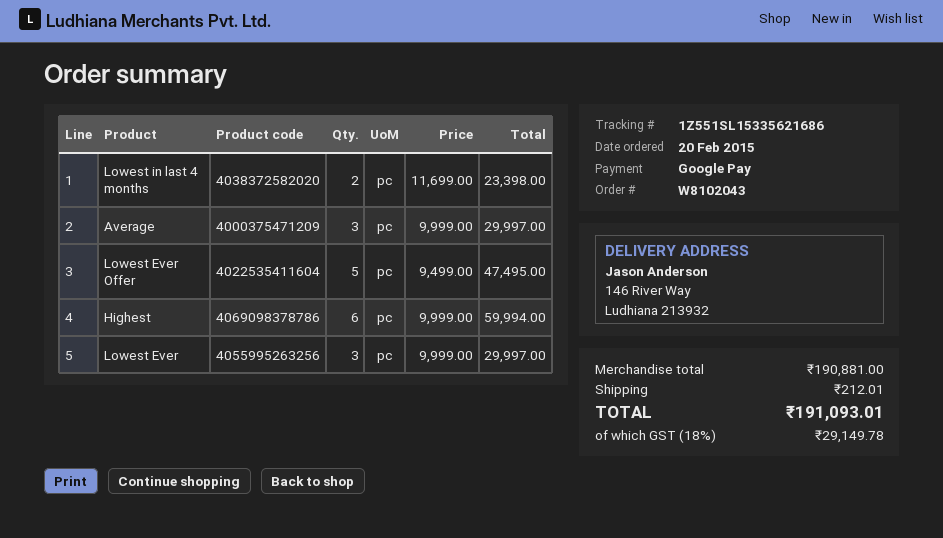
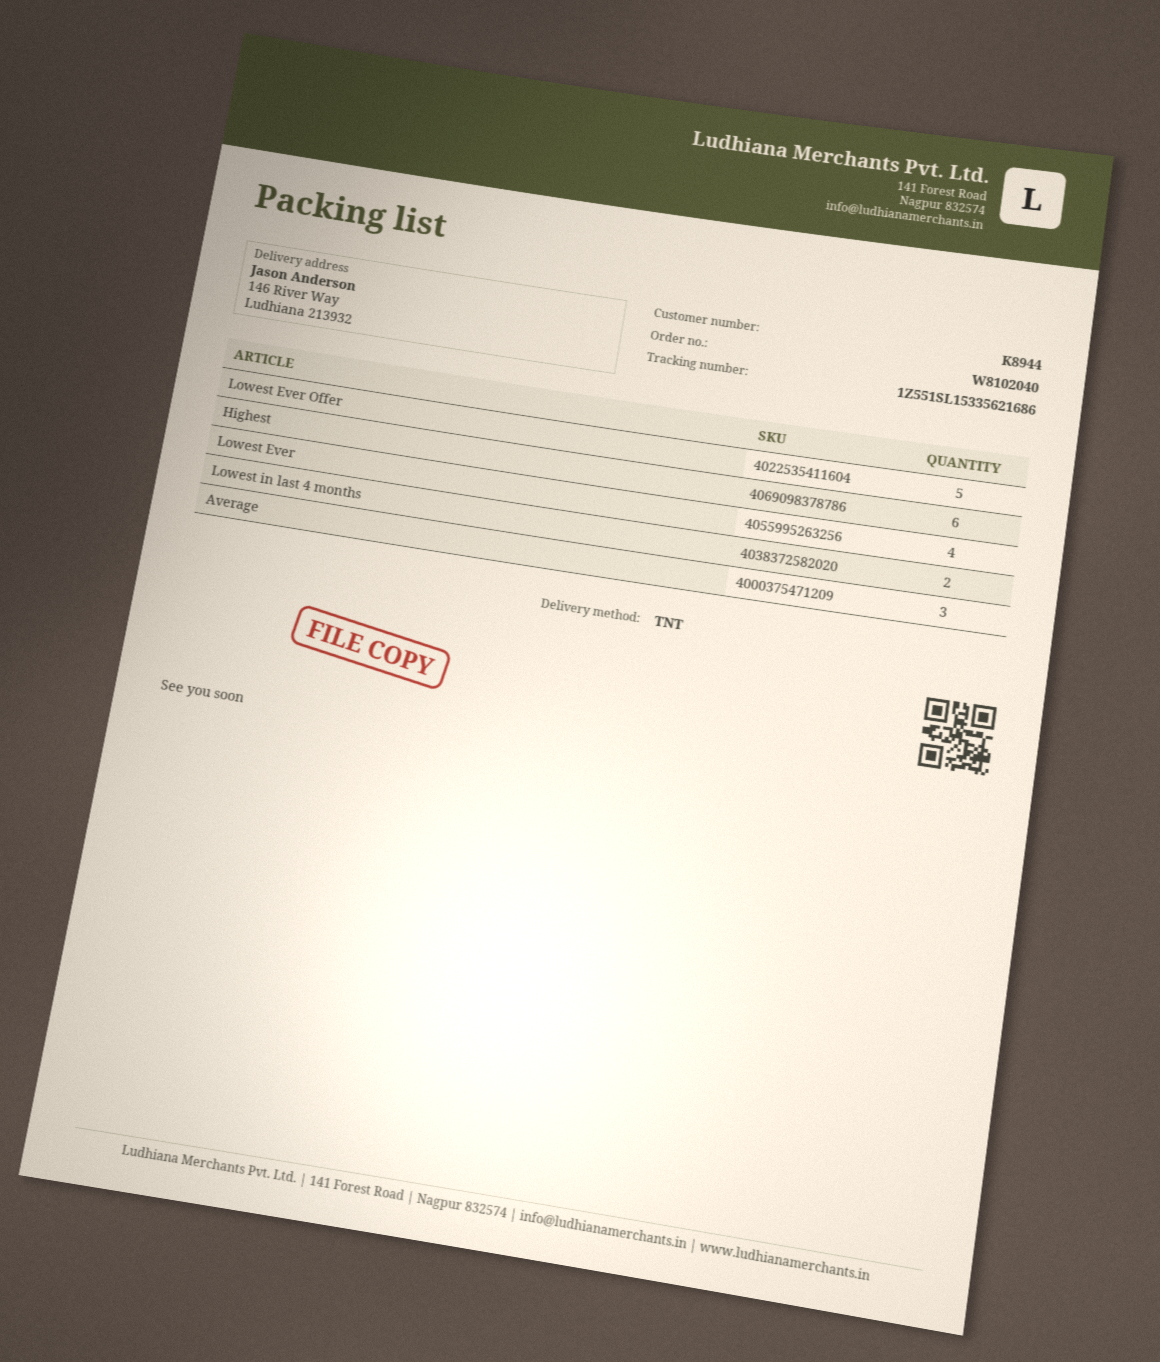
order number: W8102043 -> W8102040
Lowest Ever: 3 -> 4

